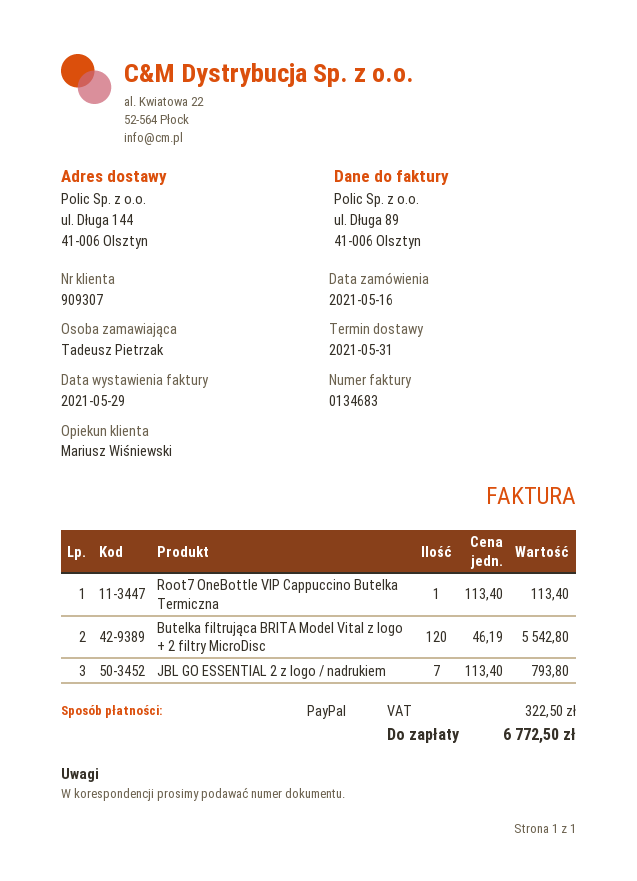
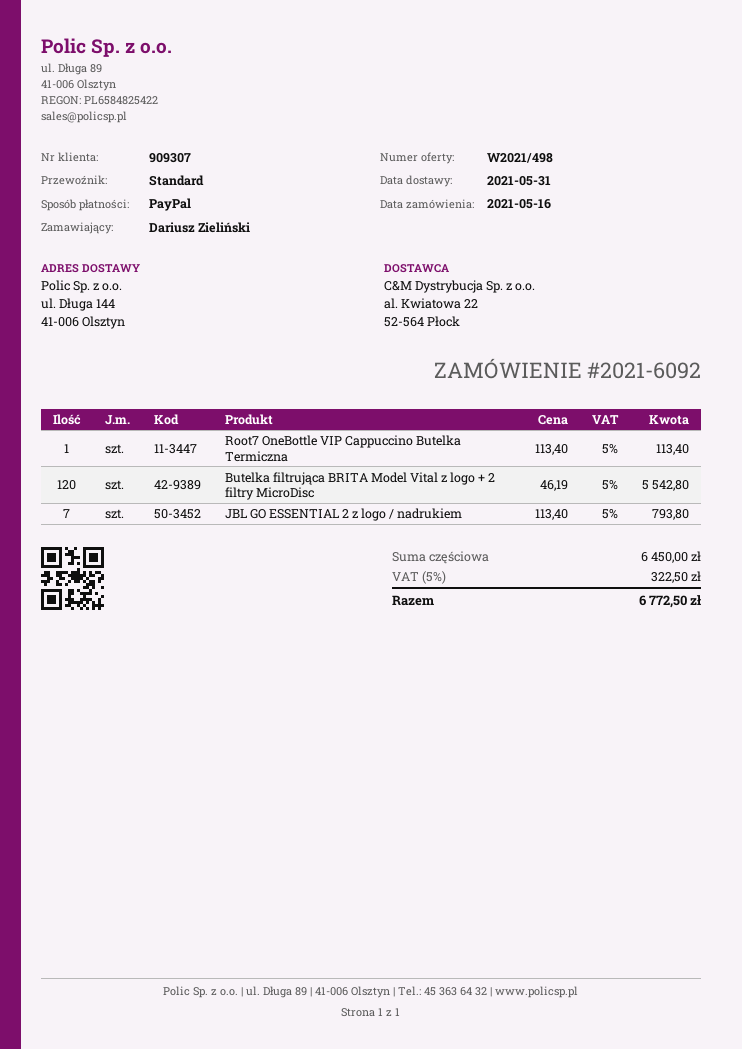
ordered by: Tadeusz Pietrzak -> Dariusz Zieliński

